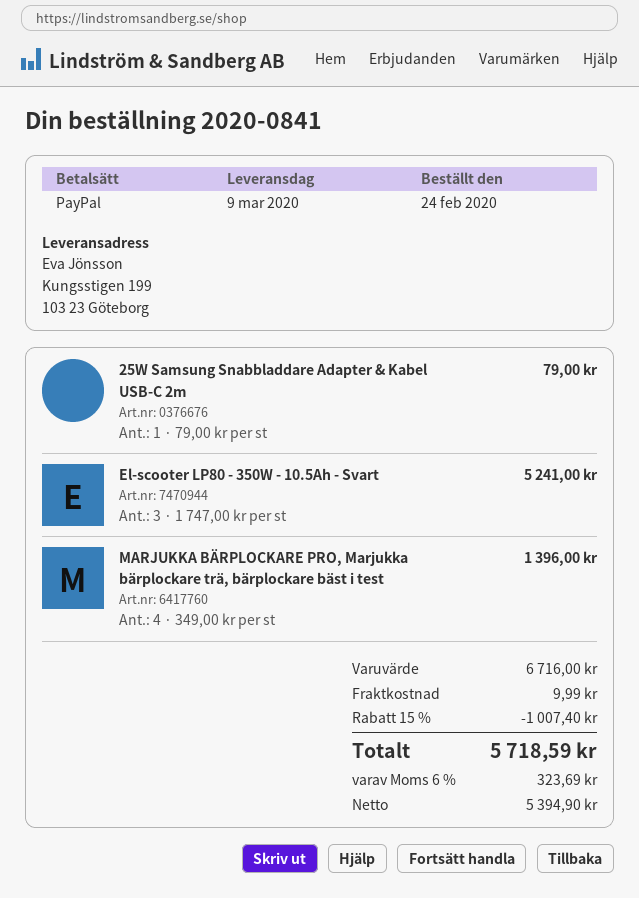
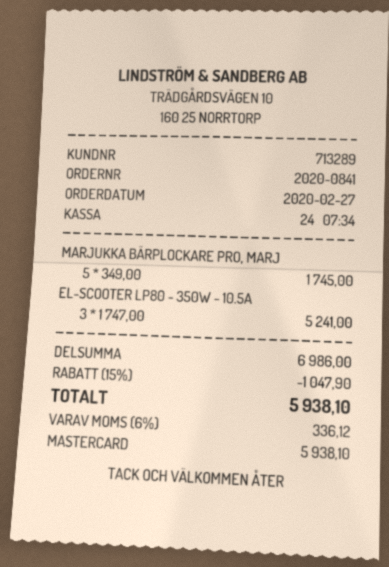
order date: 2020-02-24 -> 2020-02-27
payment method: PayPal -> Mastercard
25W Samsung Snabbladdare Adapter & Kabel USB-C 2m: 1 x 79.00 = 79.00 -> none
MARJUKKA BÄRPLOCKARE PRO, Marjukka bärplockare trä, bärplockare bäst i test: 4 x 349.00 = 1396.00 -> 5 x 349.00 = 1745.00
subtotal: 6716.00 -> 6986.00
discount: 15% = 1007.40 -> 15% = 1047.90
shipping: 9.99 -> none
tax: 6% = 323.69 -> 6% = 336.12
total: 5718.59 -> 5938.10

